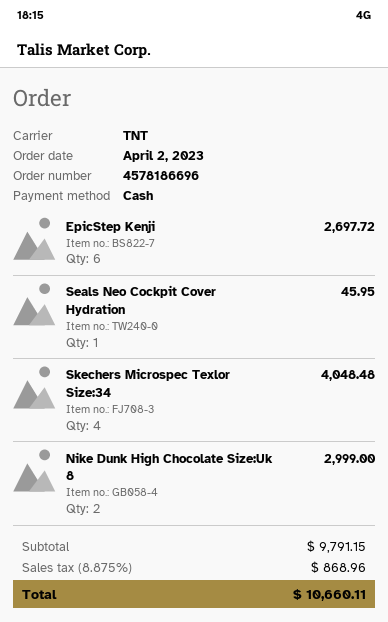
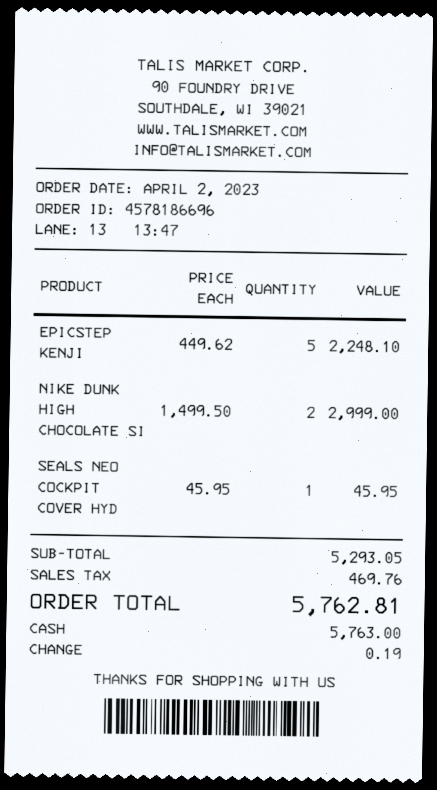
EpicStep Kenji: 6 for 2697.72 -> 5 for 2248.10
Skechers Microspec Texlor Size:34: 4 for 4048.48 -> none
subtotal: 9791.15 -> 5293.05
tax: 868.96 -> 469.76
total: 10660.11 -> 5762.81

